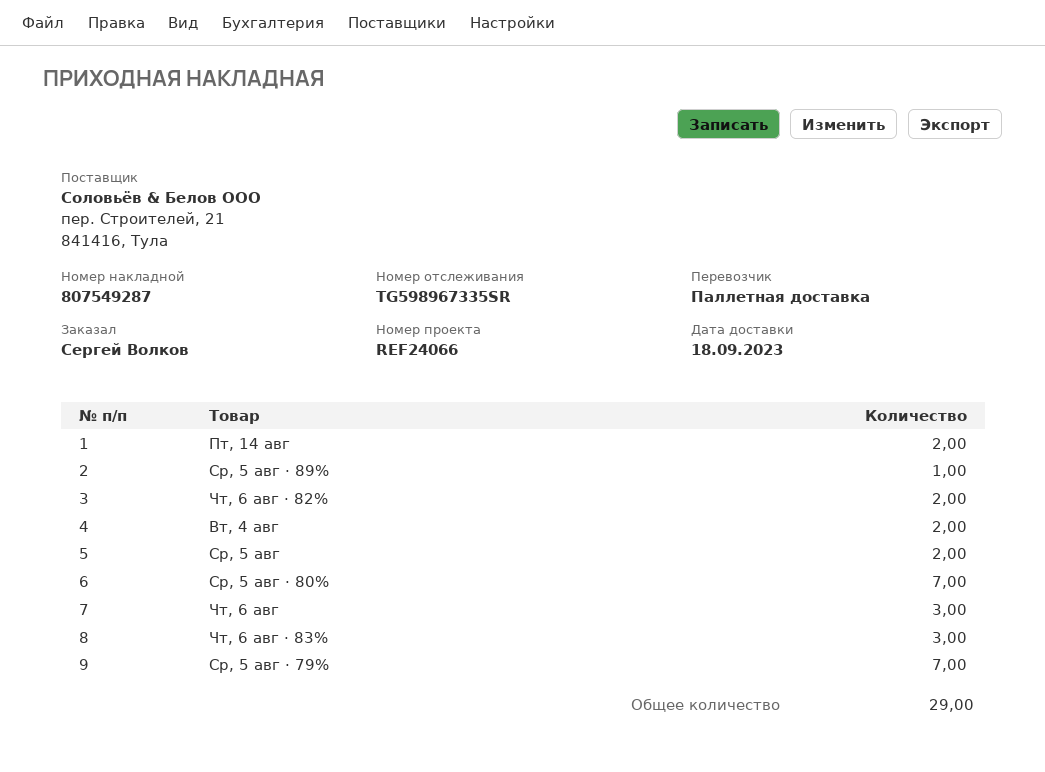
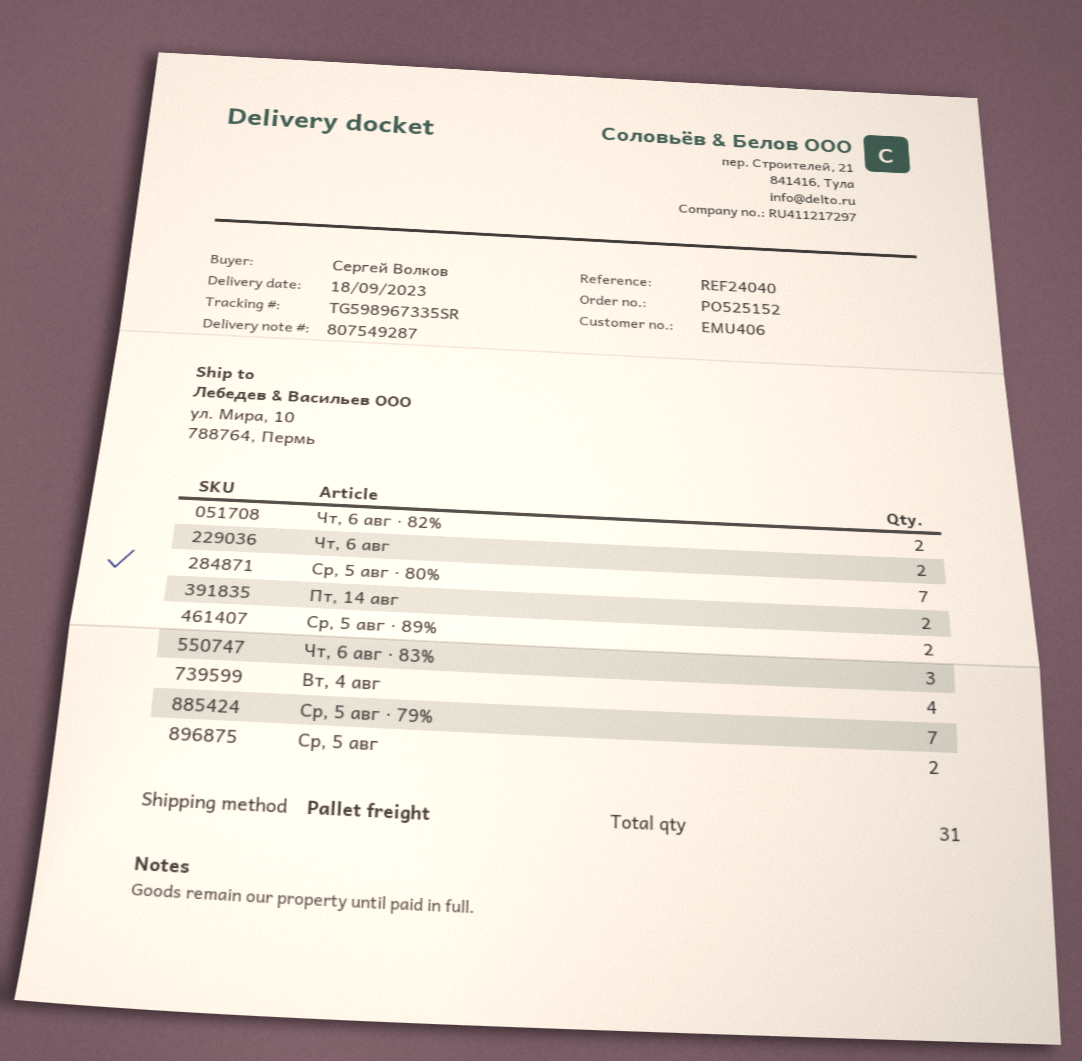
reference: REF24066 -> REF24040
Ср, 5 авг · 89%: 1 -> 2
Вт, 4 авг: 2 -> 4
Чт, 6 авг: 3 -> 2
total quantity: 29 -> 31

